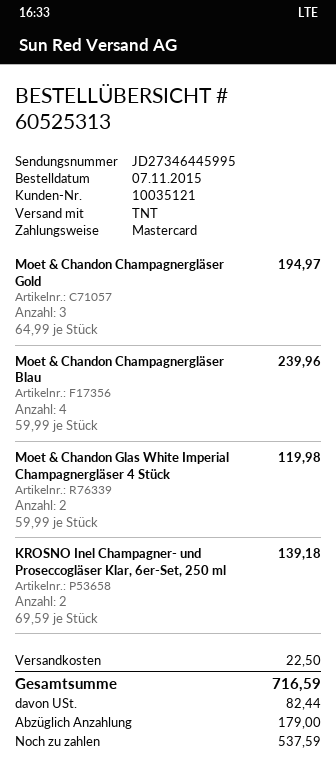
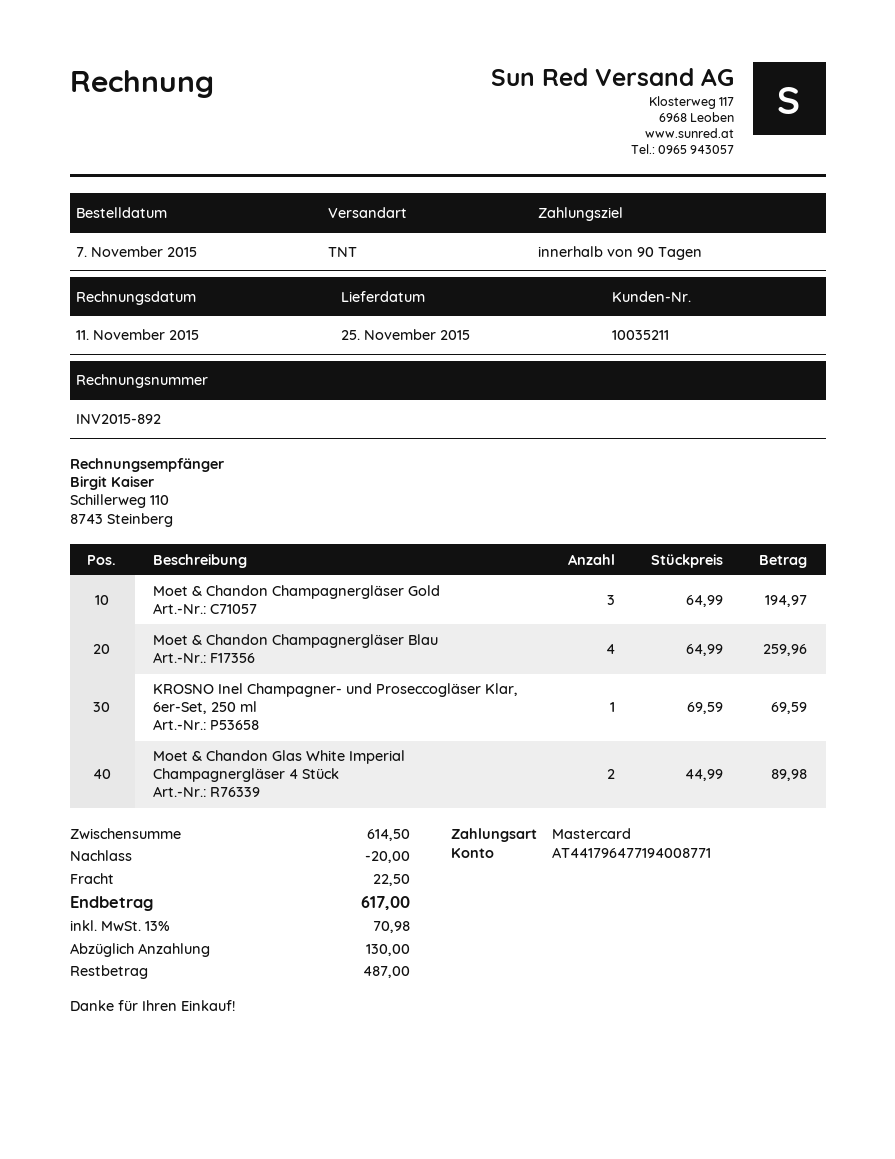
customer number: 10035121 -> 10035211
Moet & Chandon Champagnergläser Blau: 4 x 59.99 = 239.96 -> 4 x 64.99 = 259.96
Moet & Chandon Glas White Imperial Champagnergläser 4 Stück: 2 x 59.99 = 119.98 -> 2 x 44.99 = 89.98
KROSNO Inel Champagner- und Proseccogläser Klar, 6er-Set, 250 ml: 2 x 69.59 = 139.18 -> 1 x 69.59 = 69.59
discount: none -> 20.00
tax: 82.44 -> 70.98
total: 716.59 -> 617.00
deposit: 179.00 -> 130.00
balance: 537.59 -> 487.00

